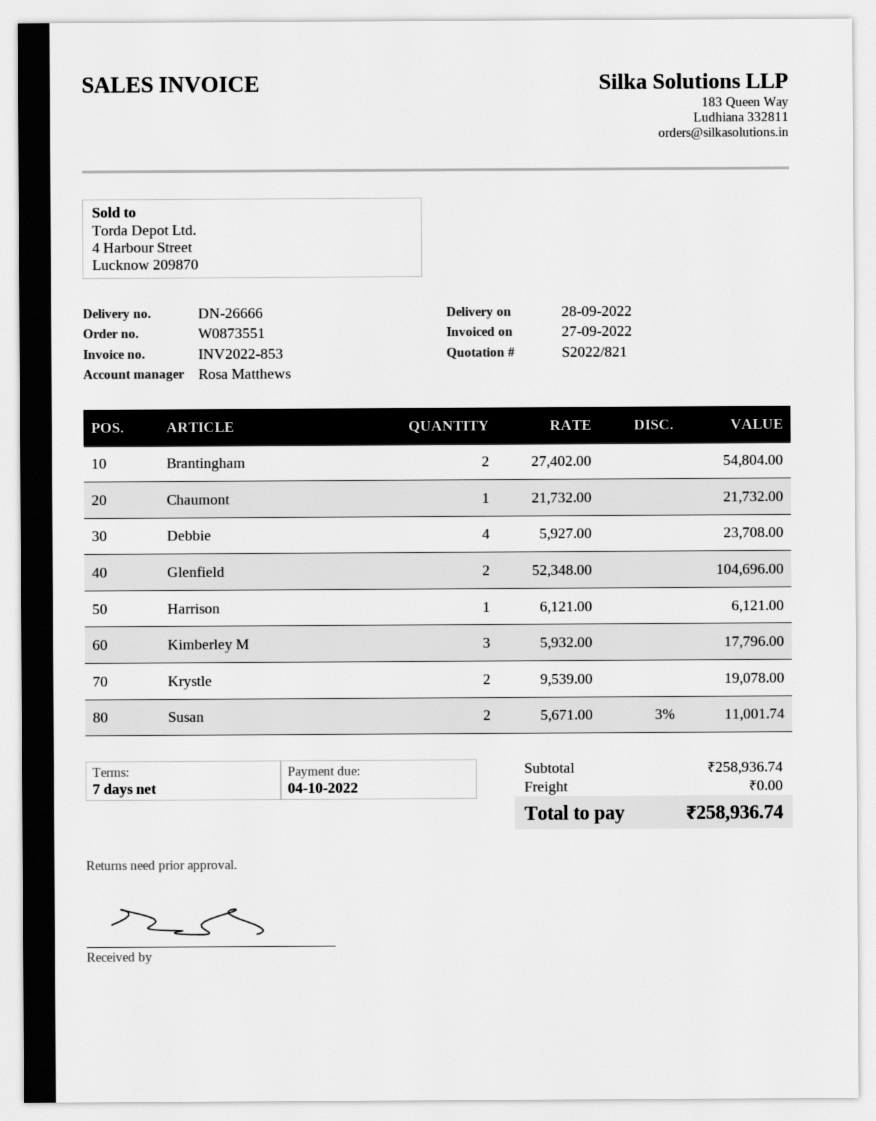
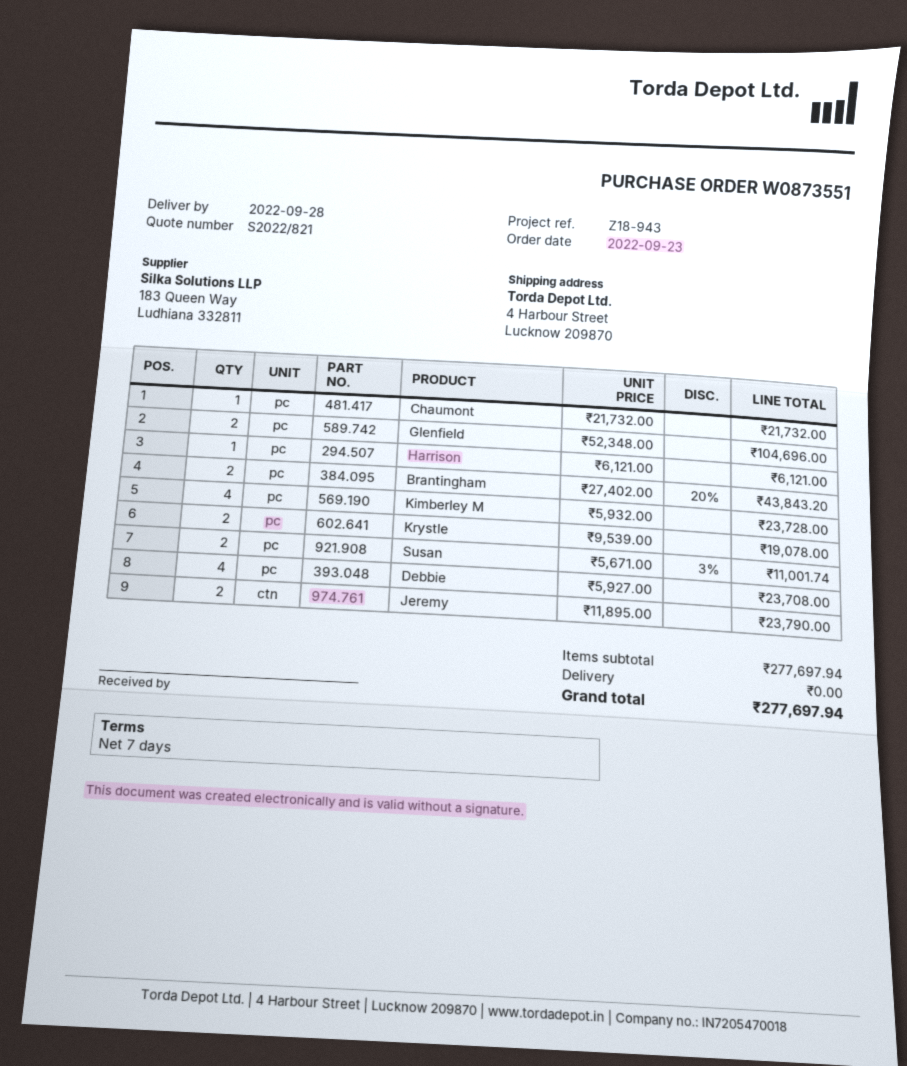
Brantingham: 2 x 27402.00 = 54804.00 -> 2 x 27402.00 - 20% = 43843.20
Kimberley M: 3 x 5932.00 = 17796.00 -> 4 x 5932.00 = 23728.00
Jeremy: none -> 2 x 11895.00 = 23790.00
subtotal: 258936.74 -> 277697.94
total: 258936.74 -> 277697.94

